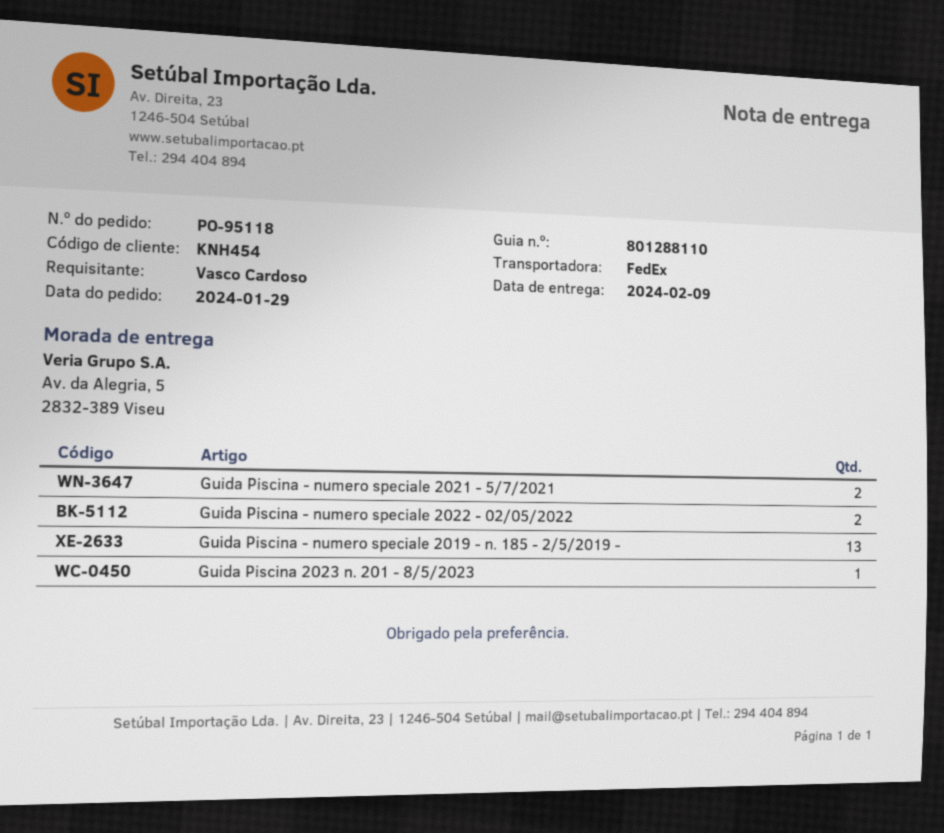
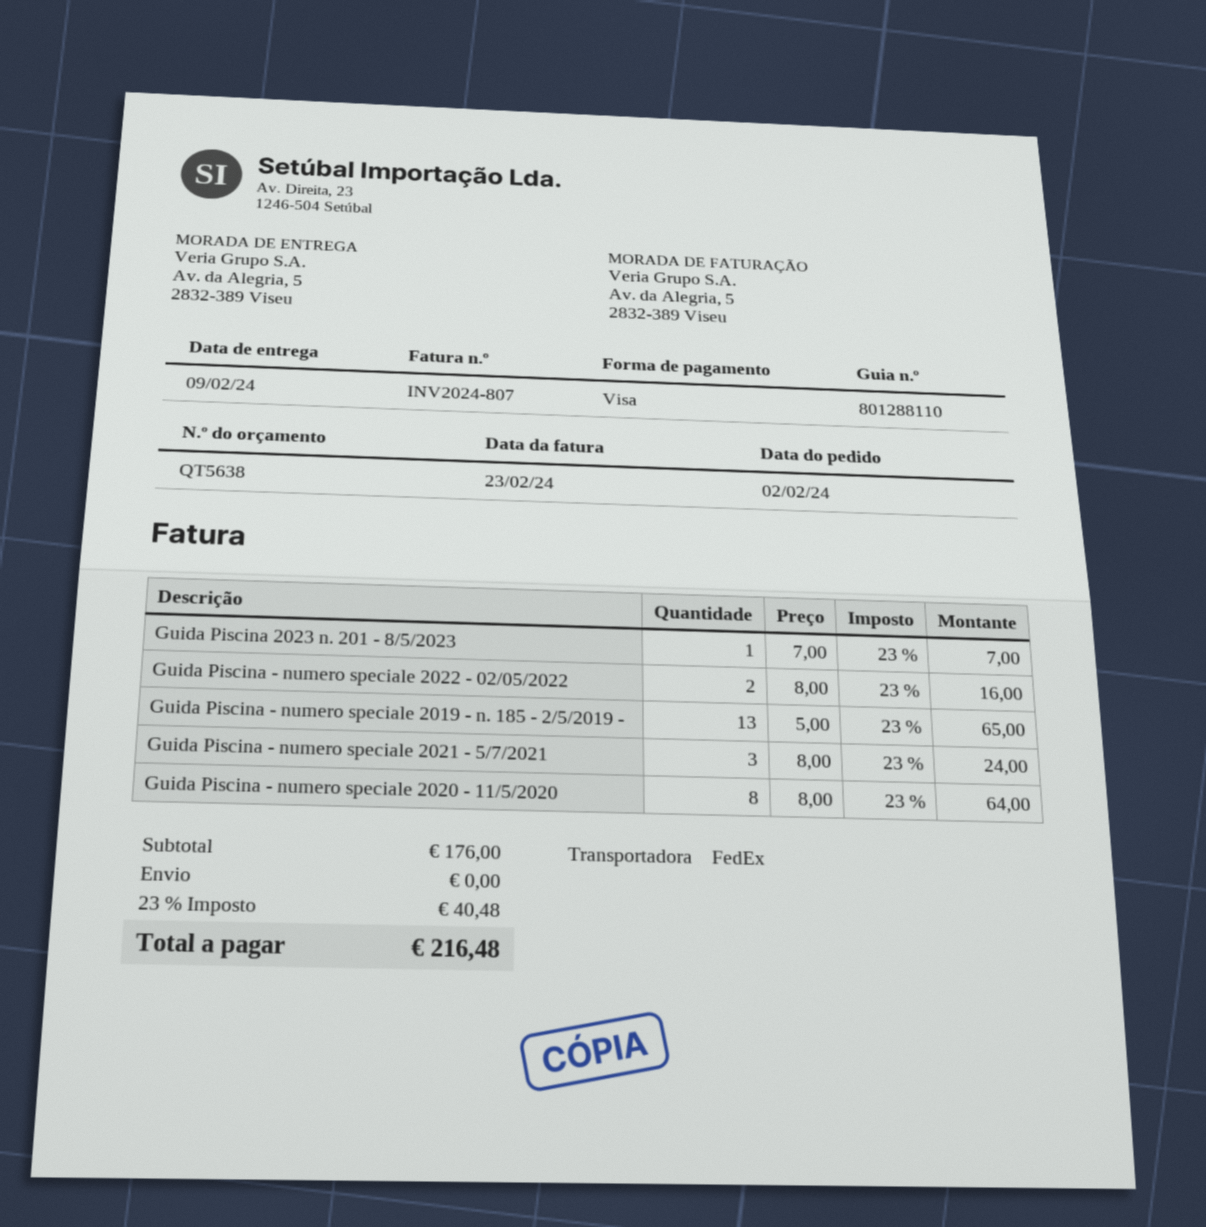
order date: 2024-01-29 -> 2024-02-02
Guida Piscina - numero speciale 2021 - 5/7/2021: 2 -> 3
Guida Piscina - numero speciale 2020 - 11/5/2020: none -> 8

